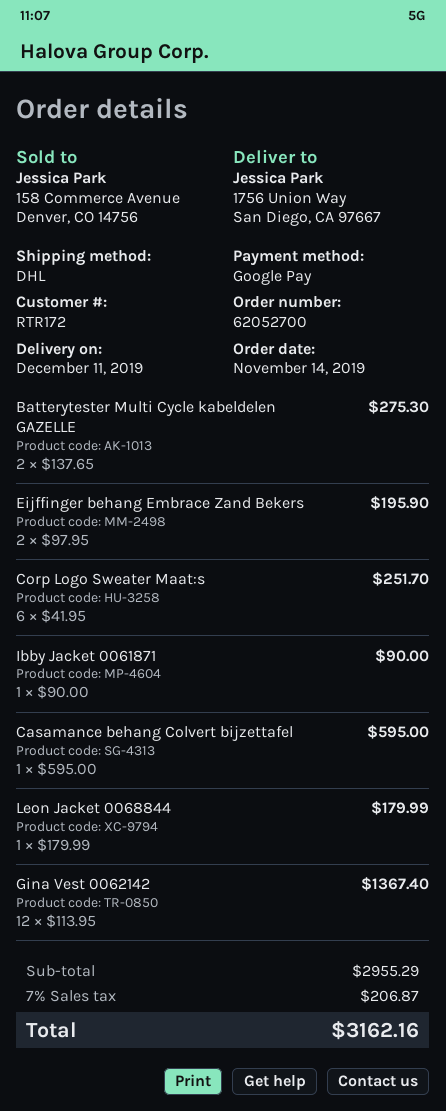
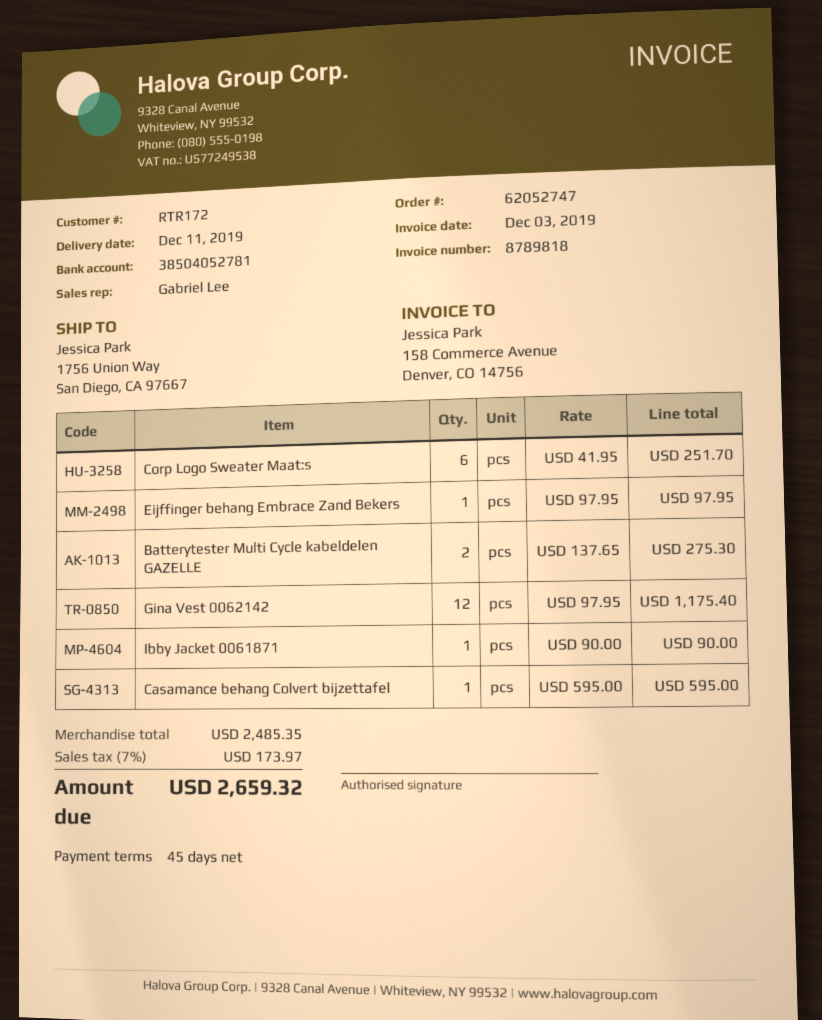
order number: 62052700 -> 62052747
Eijffinger behang Embrace Zand Bekers: 2 x 97.95 = 195.90 -> 1 x 97.95 = 97.95
Leon Jacket 0068844: 1 x 179.99 = 179.99 -> none
Gina Vest 0062142: 12 x 113.95 = 1367.40 -> 12 x 97.95 = 1175.40
subtotal: 2955.29 -> 2485.35
tax: 7% = 206.87 -> 7% = 173.97
total: 3162.16 -> 2659.32

